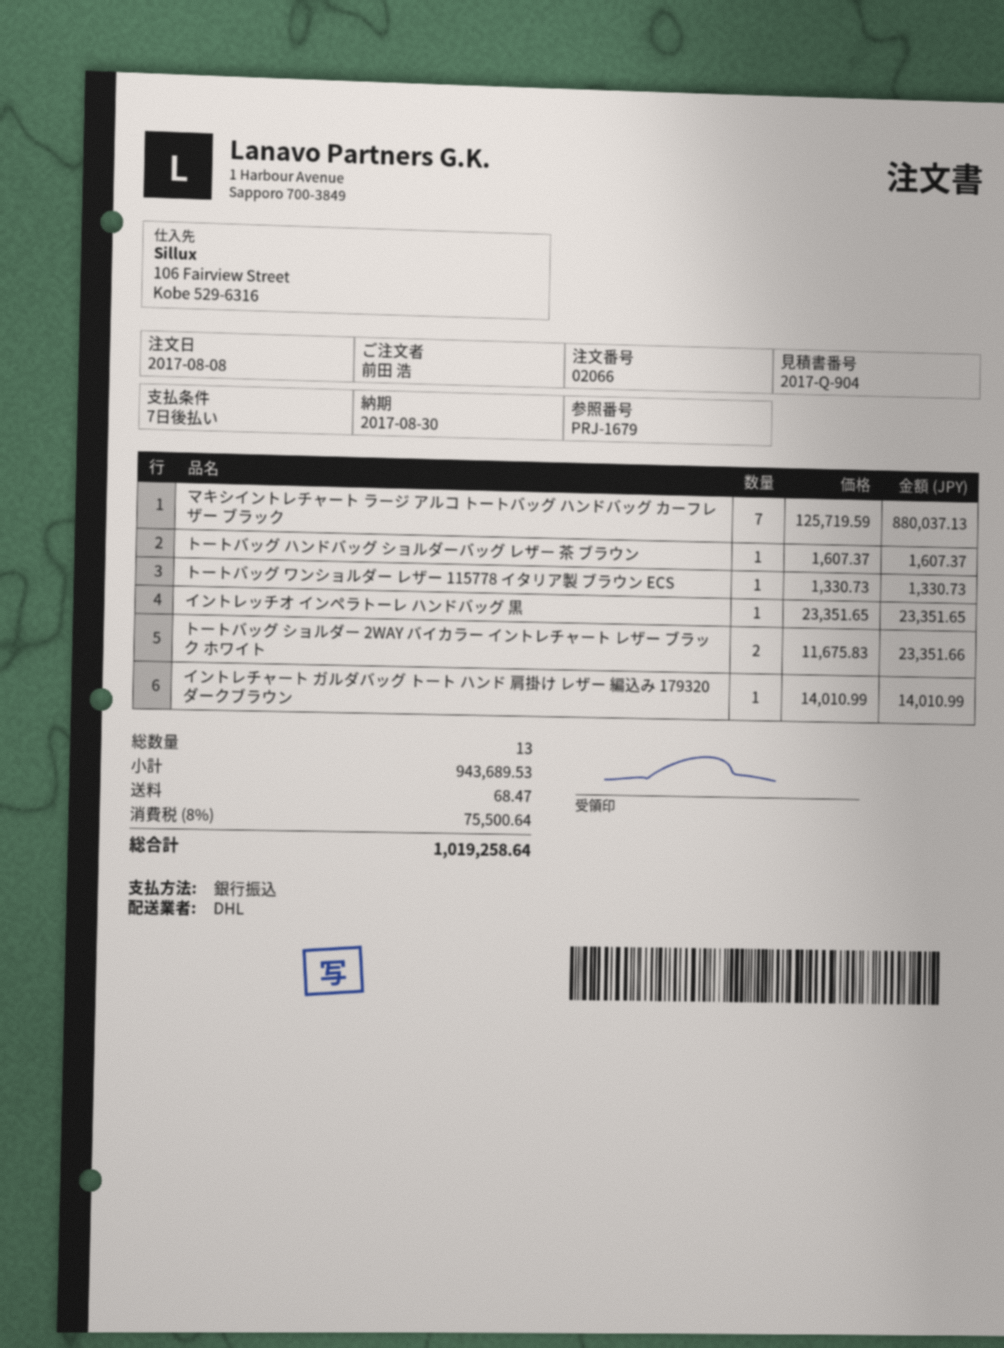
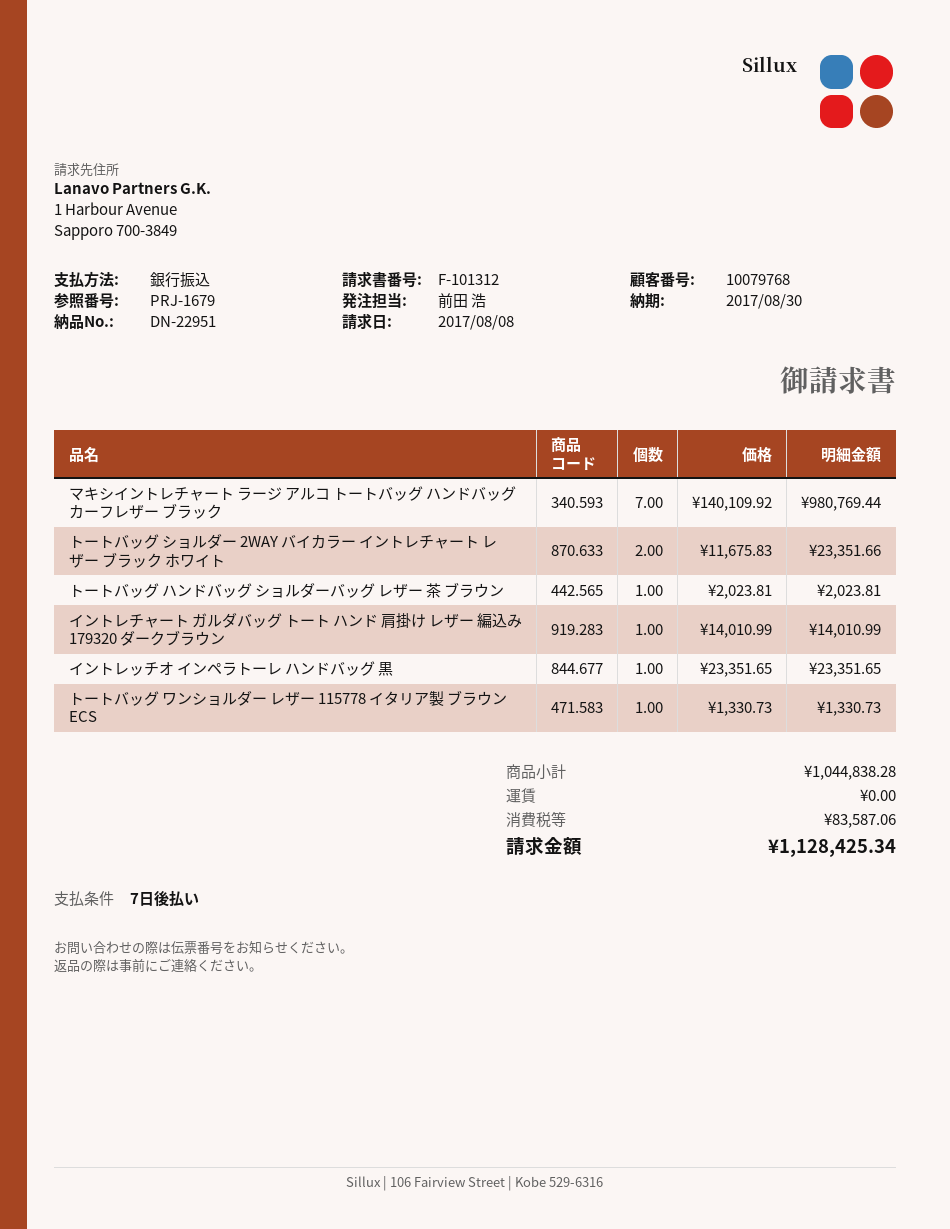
マキシイントレチャート ラージ アルコ トートバッグ ハンドバッグ カーフレザー ブラック: 7 x 125719.59 = 880037.13 -> 7 x 140109.92 = 980769.44
トートバッグ ハンドバッグ ショルダーバッグ レザー 茶 ブラウン: 1 x 1607.37 = 1607.37 -> 1 x 2023.81 = 2023.81
subtotal: 943689.53 -> 1044838.28
shipping: 68.47 -> 0.00
tax: 75500.64 -> 83587.06
total: 1019258.64 -> 1128425.34

